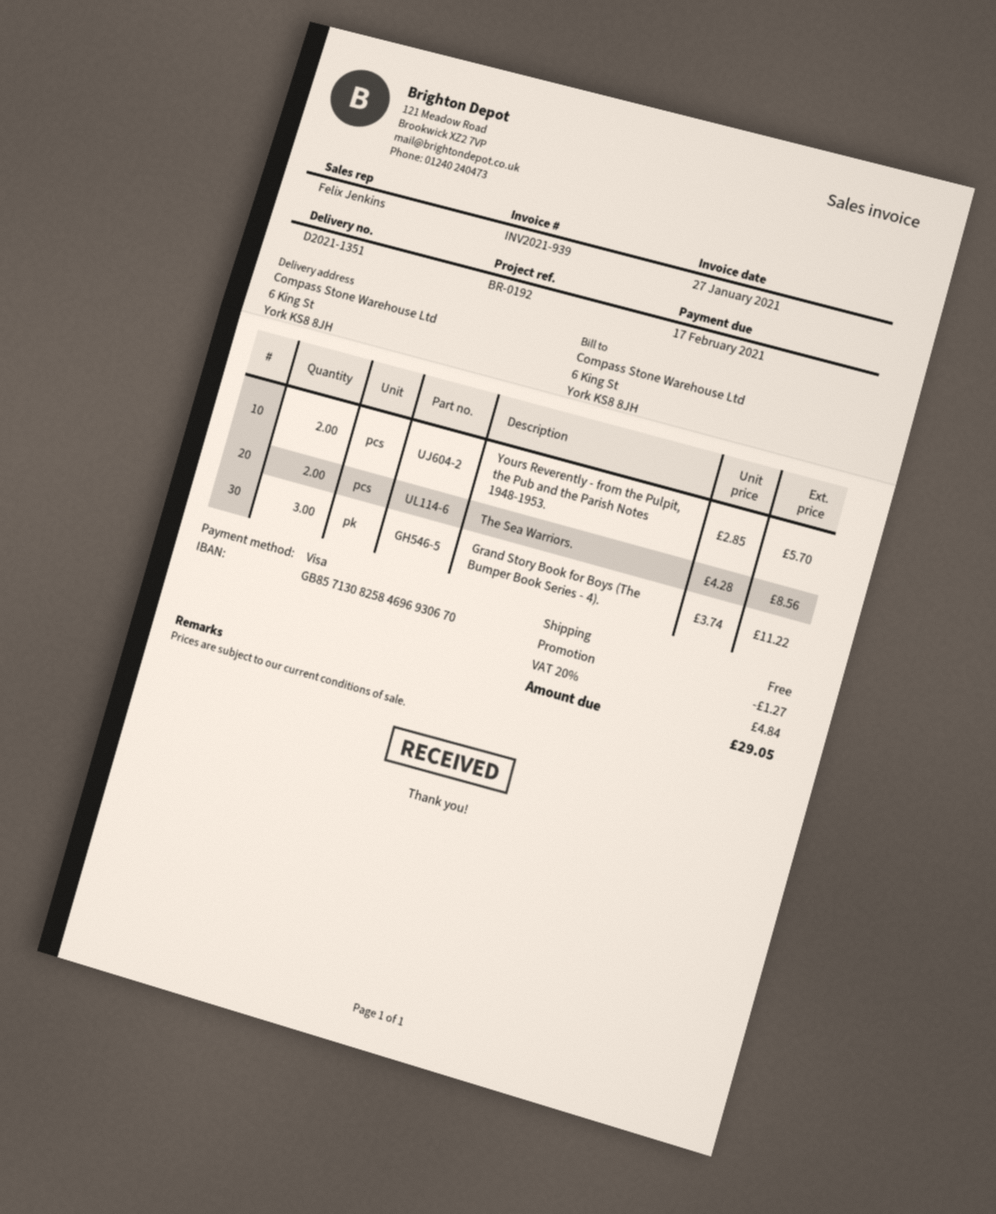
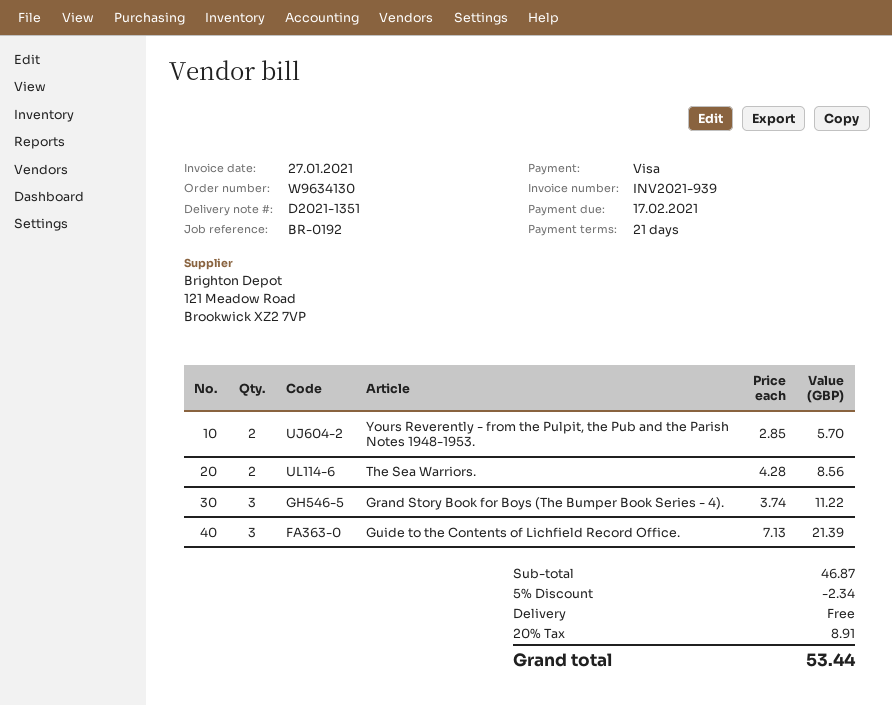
Guide to the Contents of Lichfield Record Office.: none -> 3 x 7.13 = 21.39
discount: 1.27 -> 2.34
tax: 20% = 4.84 -> 20% = 8.91
total: 29.05 -> 53.44

